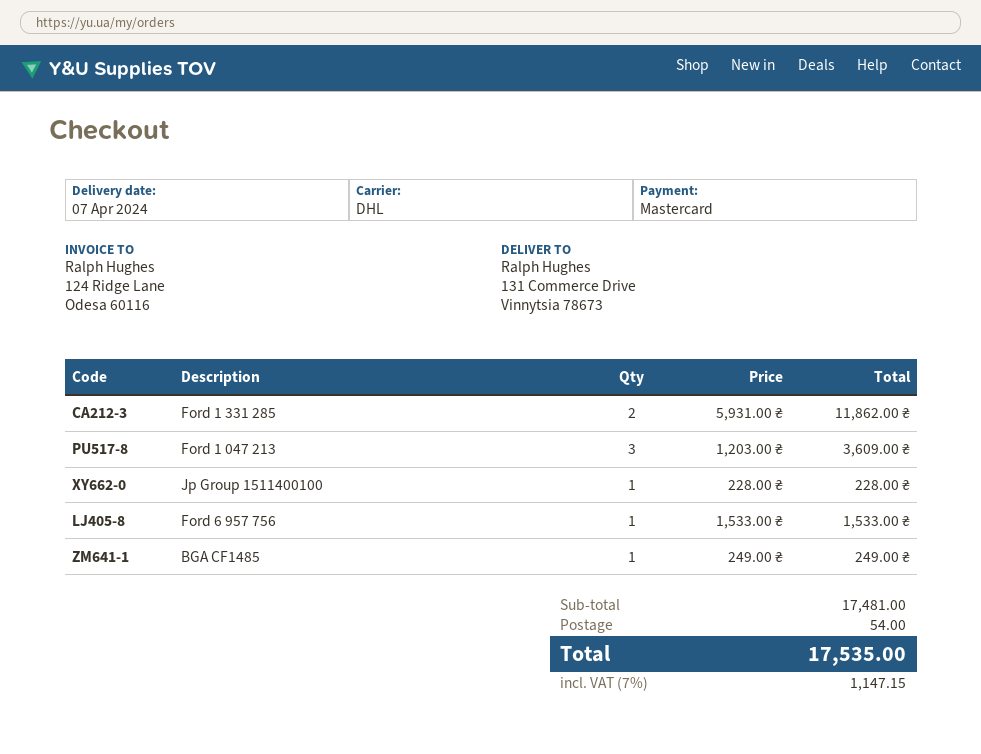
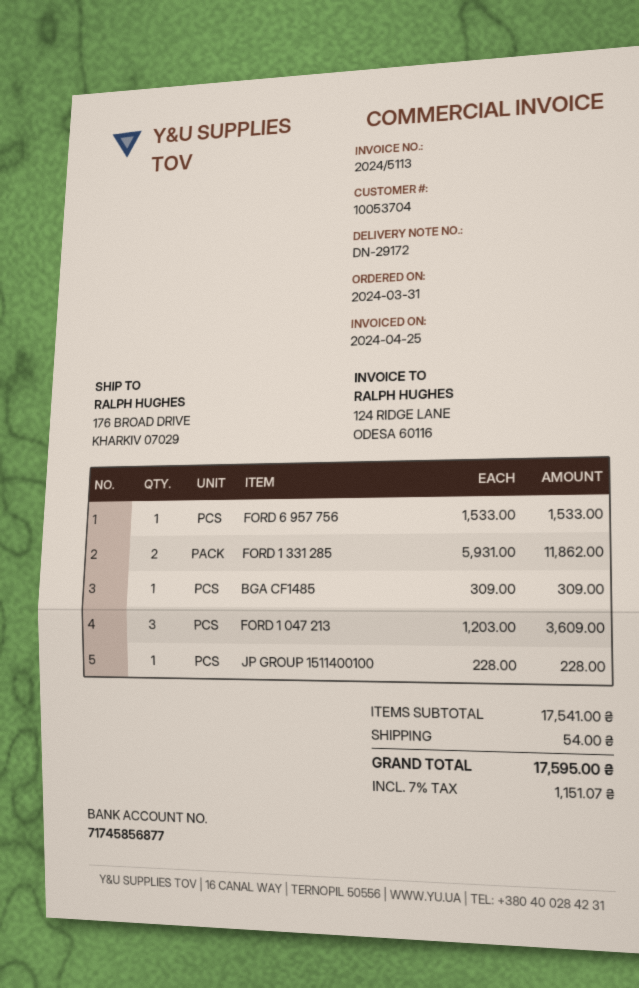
ship to: 131 Commerce Drive, Vinnytsia 78673 -> 176 BROAD DRIVE, KHARKIV 07029
BGA CF1485: 1 x 249.00 = 249.00 -> 1 x 309.00 = 309.00
subtotal: 17481.00 -> 17541.00
tax: 7% = 1147.15 -> 7% = 1151.07
total: 17535.00 -> 17595.00

